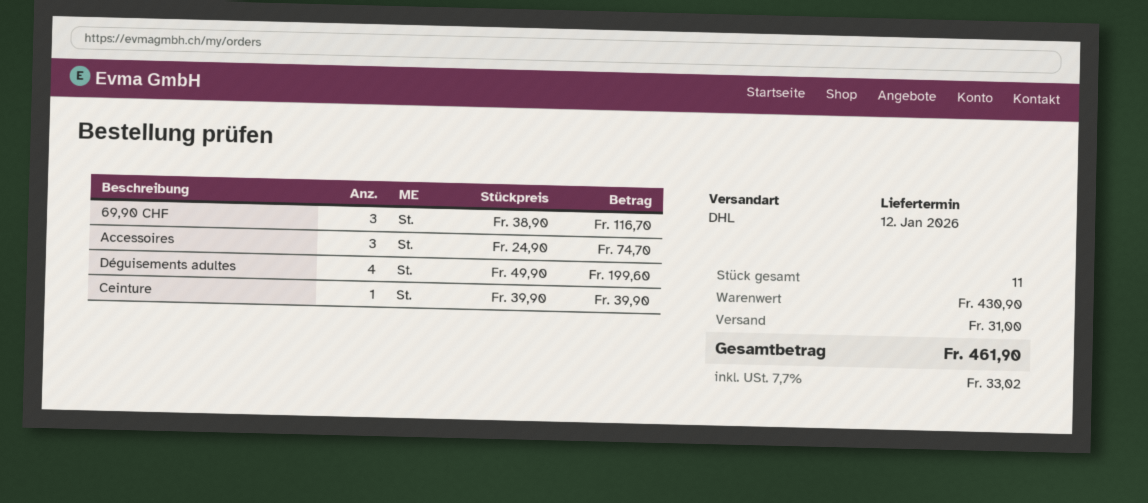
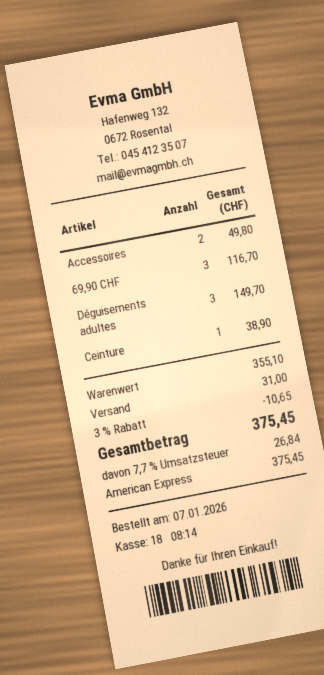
Accessoires: 3 for 74.70 -> 2 for 49.80
Déguisements adultes: 4 for 199.60 -> 3 for 149.70
Ceinture: 1 for 39.90 -> 1 for 38.90
subtotal: 430.90 -> 355.10
discount: none -> 3% = 10.65
tax: 7.7% = 33.02 -> 7.7% = 26.84
total: 461.90 -> 375.45

